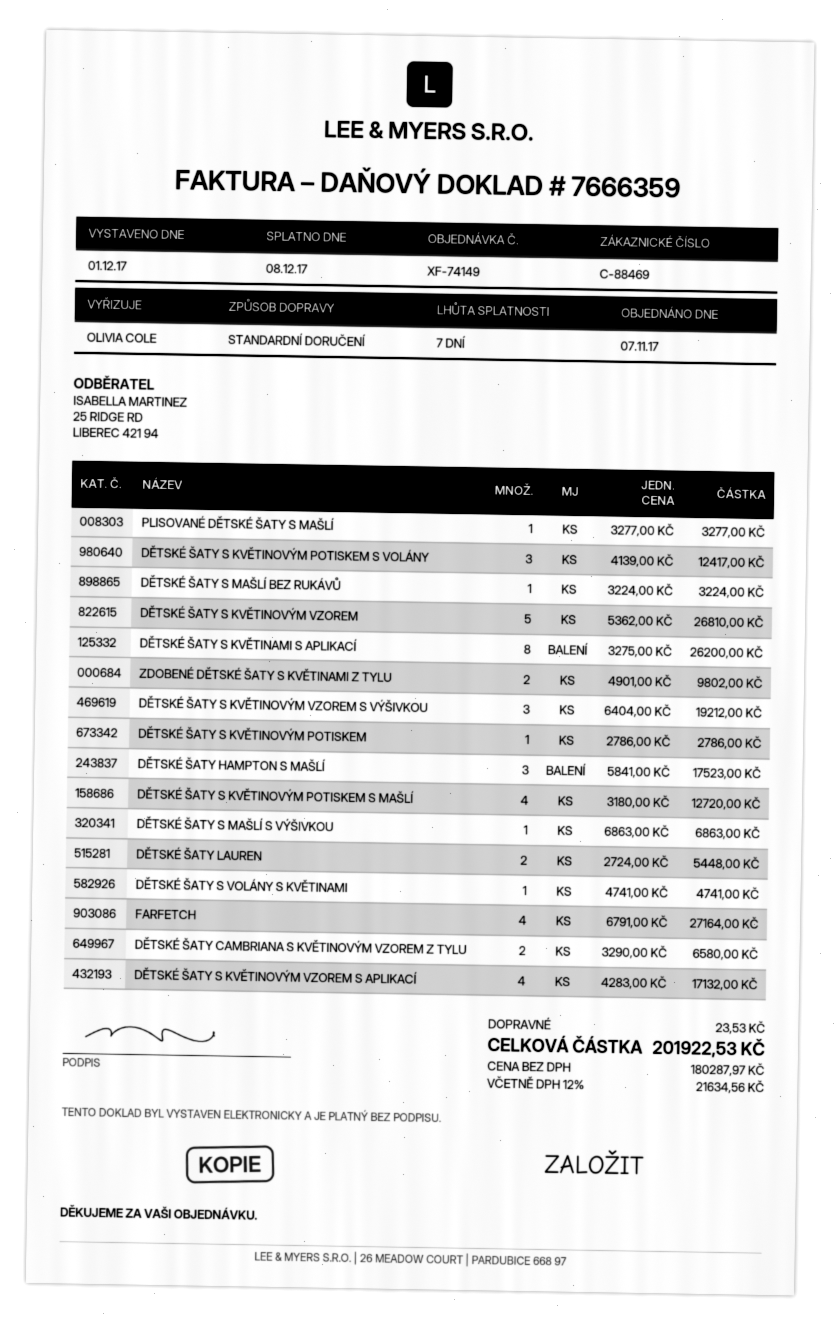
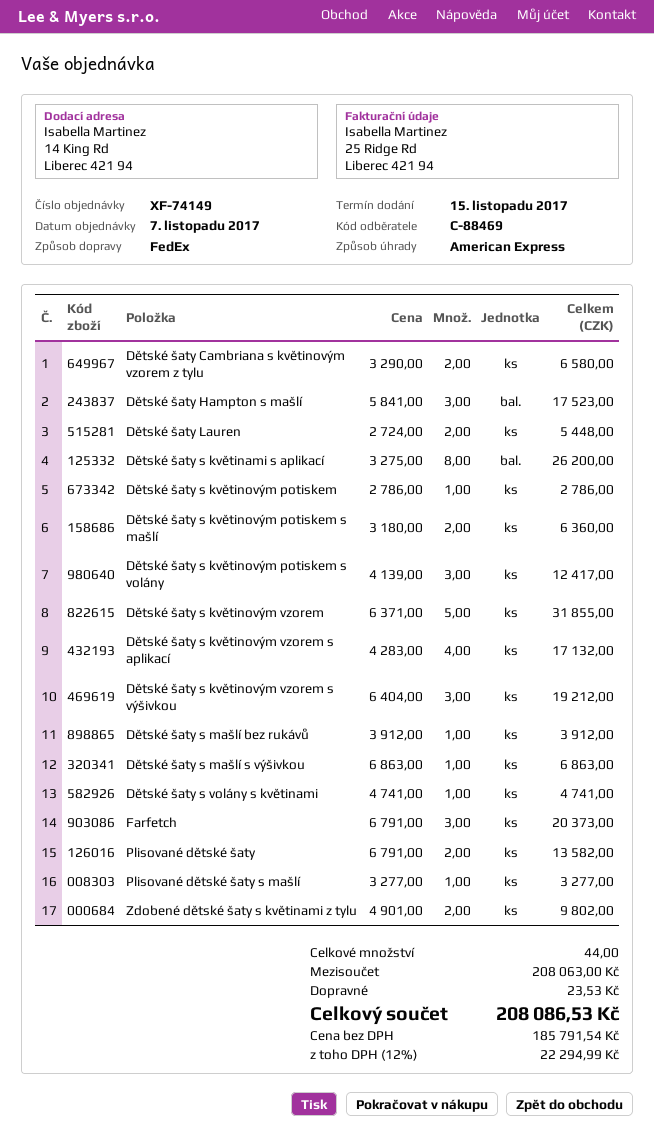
shipping method: standard -> FedEx
DĚTSKÉ ŠATY S MAŠLÍ BEZ RUKÁVŮ: 1 x 3224.00 = 3224.00 -> 1 x 3912.00 = 3912.00
DĚTSKÉ ŠATY S KVĚTINOVÝM VZOREM: 5 x 5362.00 = 26810.00 -> 5 x 6371.00 = 31855.00
DĚTSKÉ ŠATY S KVĚTINOVÝM POTISKEM S MAŠLÍ: 4 x 3180.00 = 12720.00 -> 2 x 3180.00 = 6360.00
FARFETCH: 4 x 6791.00 = 27164.00 -> 3 x 6791.00 = 20373.00
Plisované dětské šaty: none -> 2 x 6791.00 = 13582.00
net: 180287.97 -> 185791.54
tax: 12% = 21634.56 -> 12% = 22294.99
total: 201922.53 -> 208086.53

